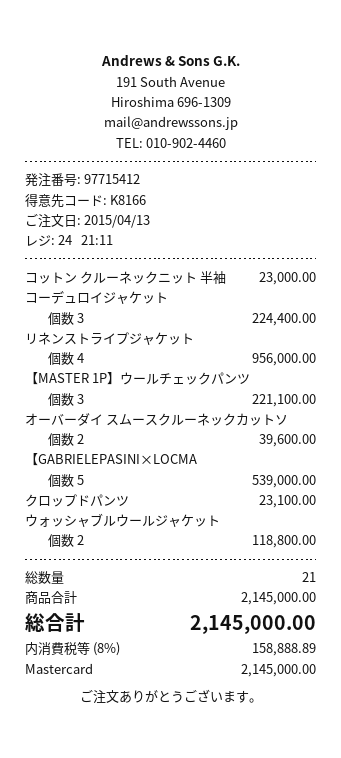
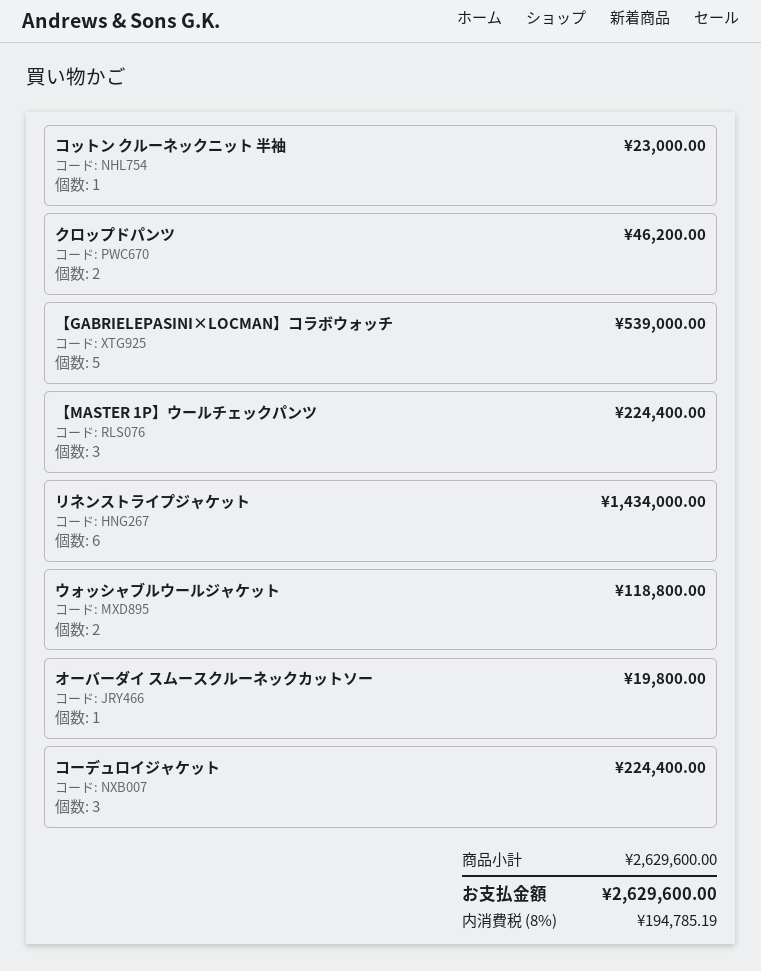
リネンストライプジャケット: 4 for 956000.00 -> 6 for 1434000.00
【MASTER 1P】ウールチェックパンツ: 3 for 221100.00 -> 3 for 224400.00
オーバーダイ スムースクルーネックカットソ: 2 for 39600.00 -> 1 for 19800.00
クロップドパンツ: 1 for 23100.00 -> 2 for 46200.00
subtotal: 2145000.00 -> 2629600.00
tax: 8% = 158888.89 -> 8% = 194785.19
total: 2145000.00 -> 2629600.00

